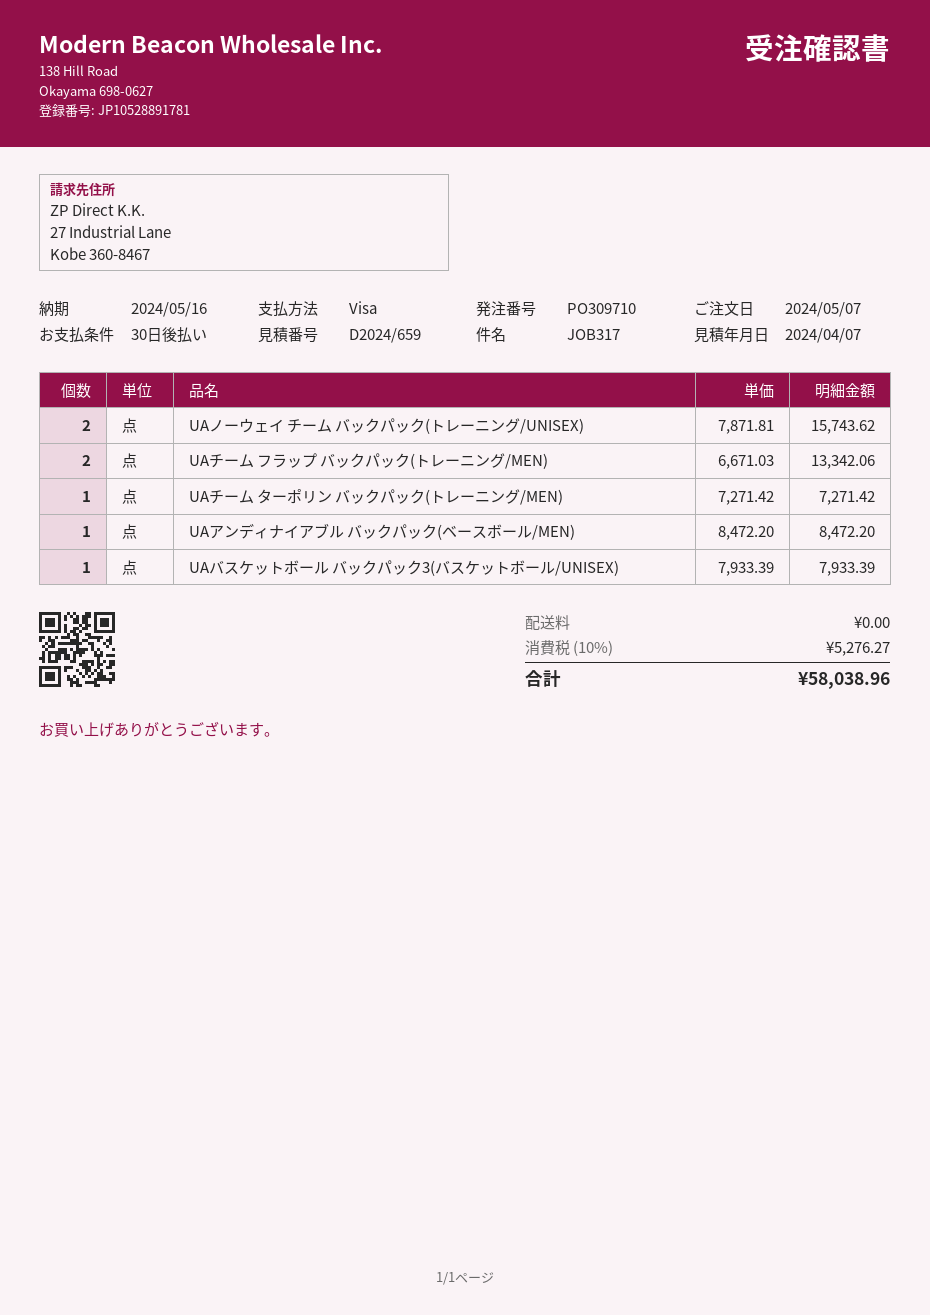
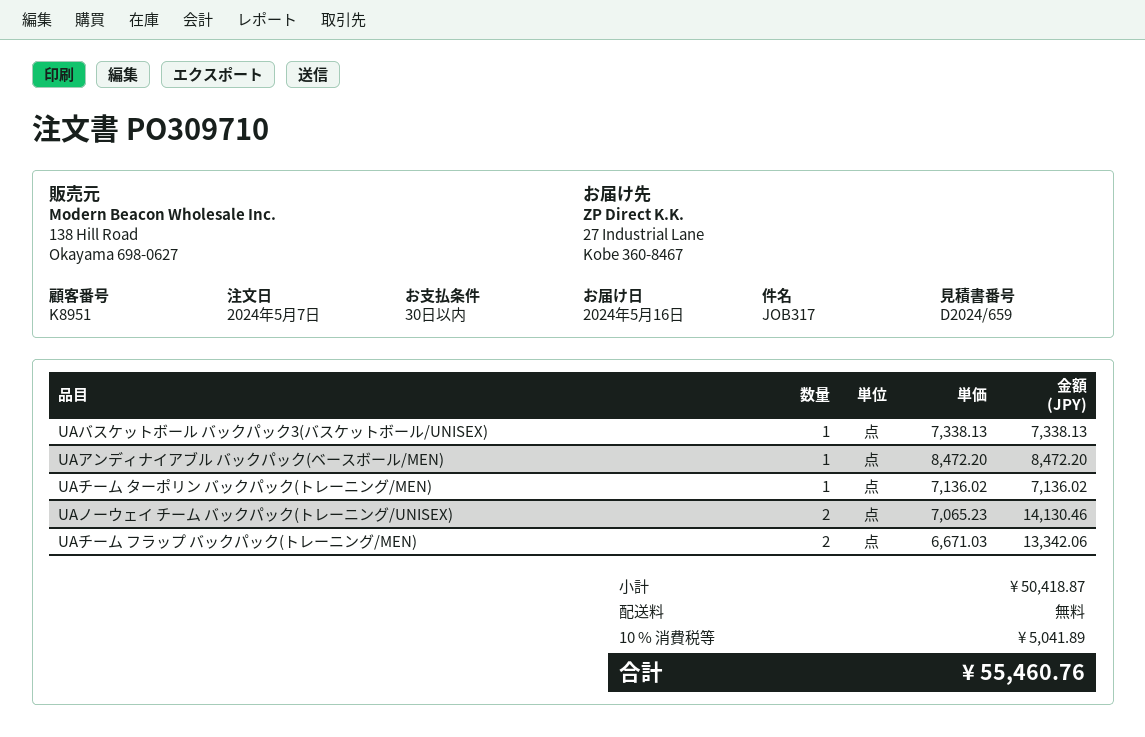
UAノーウェイ チーム バックパック(トレーニング/UNISEX): 2 x 7871.81 = 15743.62 -> 2 x 7065.23 = 14130.46
UAチーム ターポリン バックパック(トレーニング/MEN): 1 x 7271.42 = 7271.42 -> 1 x 7136.02 = 7136.02
UAバスケットボール バックパック3(バスケットボール/UNISEX): 1 x 7933.39 = 7933.39 -> 1 x 7338.13 = 7338.13
tax: 10% = 5276.27 -> 10% = 5041.89
total: 58038.96 -> 55460.76

